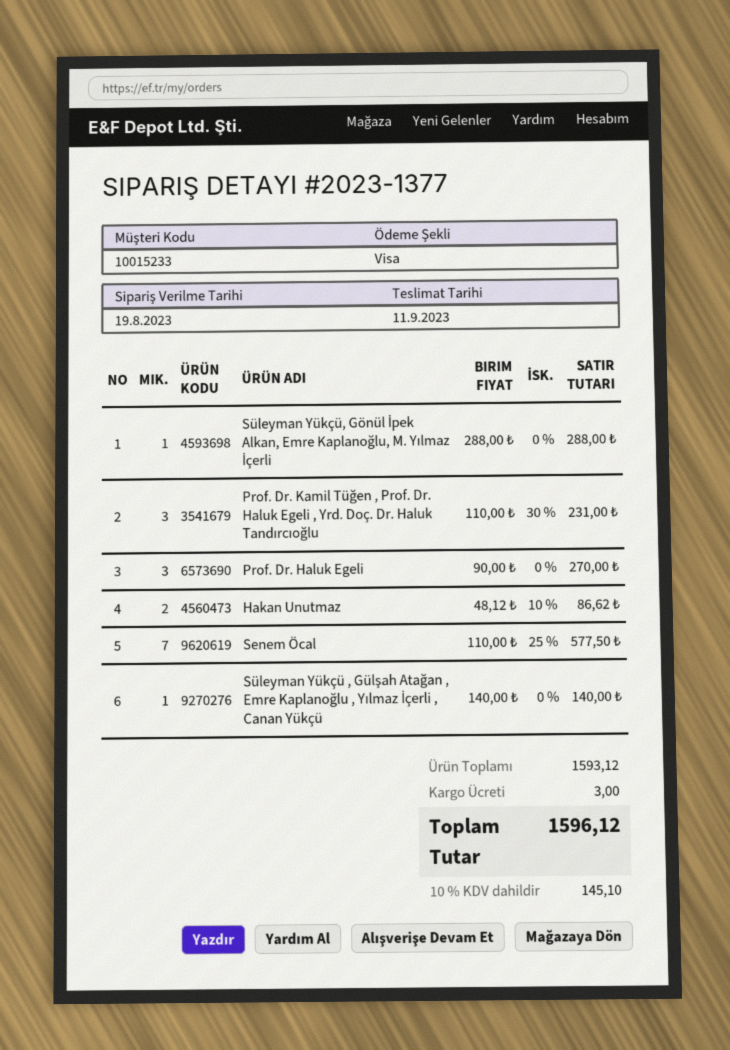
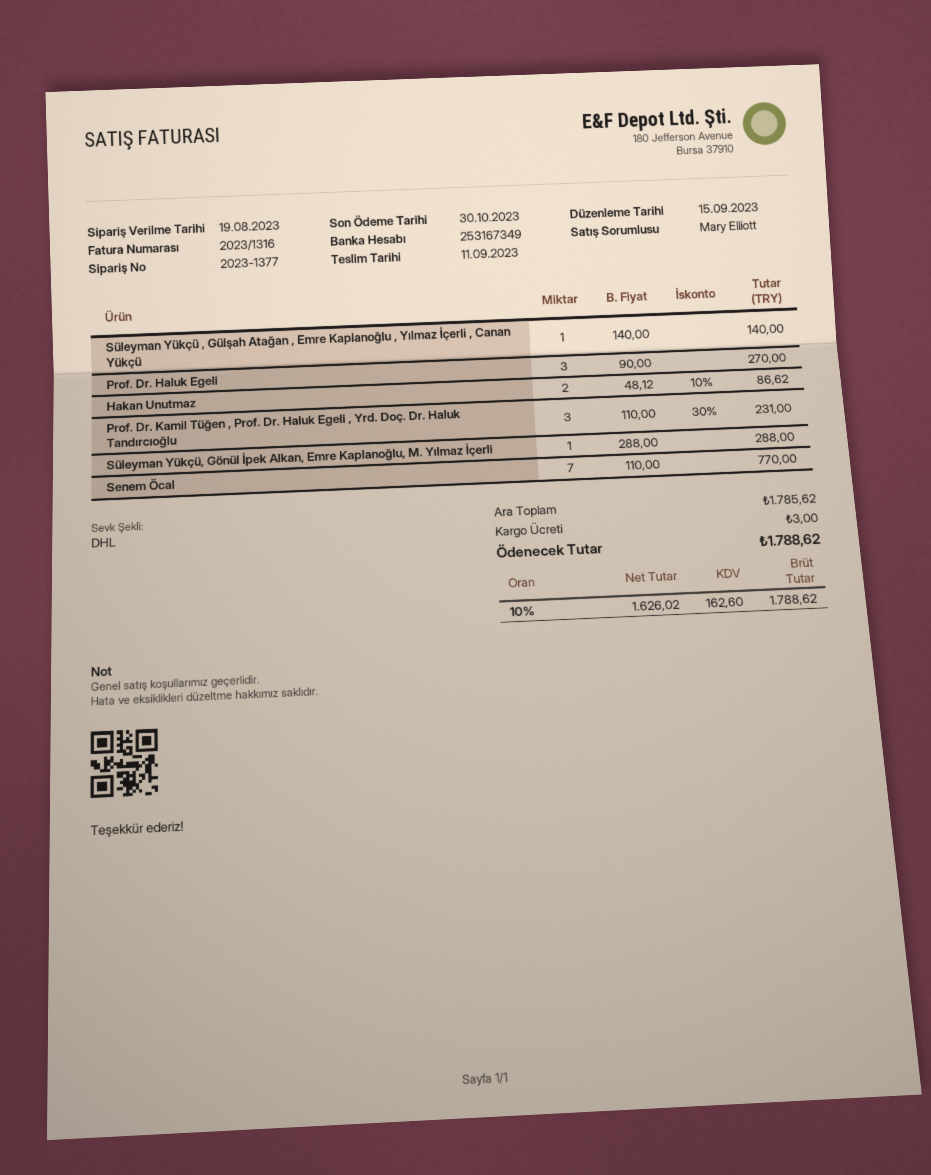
Senem Öcal: 7 x 110.00 - 25% = 577.50 -> 7 x 110.00 = 770.00
subtotal: 1593.12 -> 1785.62
tax: 10% = 145.10 -> 10% = 162.60
total: 1596.12 -> 1788.62

